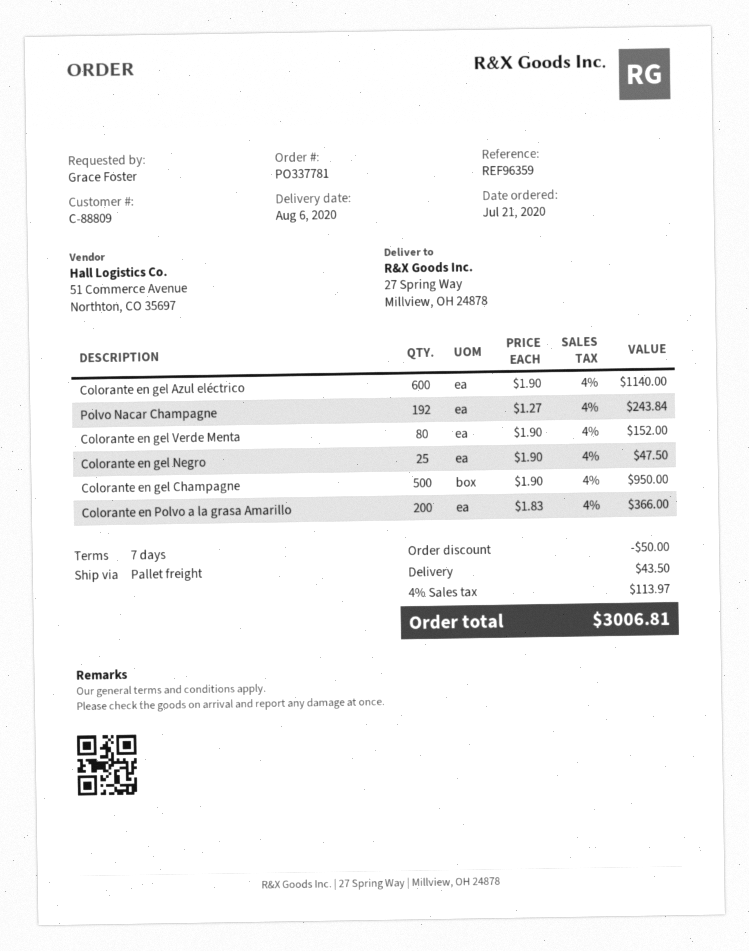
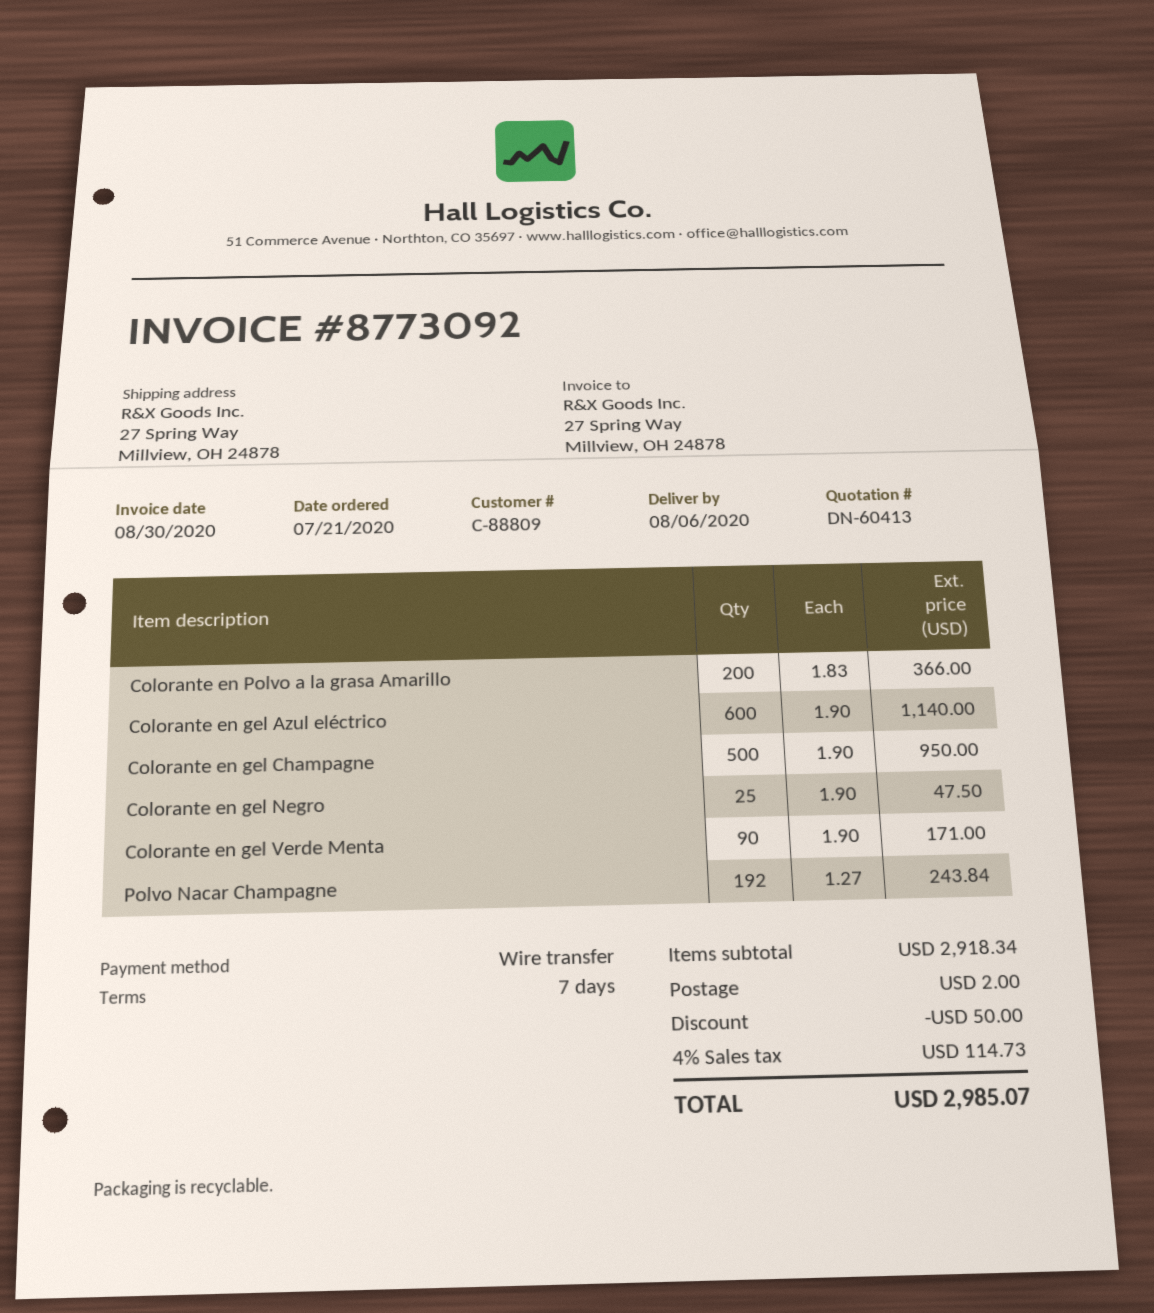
Colorante en gel Verde Menta: 80 x 1.90 = 152.00 -> 90 x 1.90 = 171.00
shipping: 43.50 -> 2.00
tax: 4% = 113.97 -> 4% = 114.73
total: 3006.81 -> 2985.07

